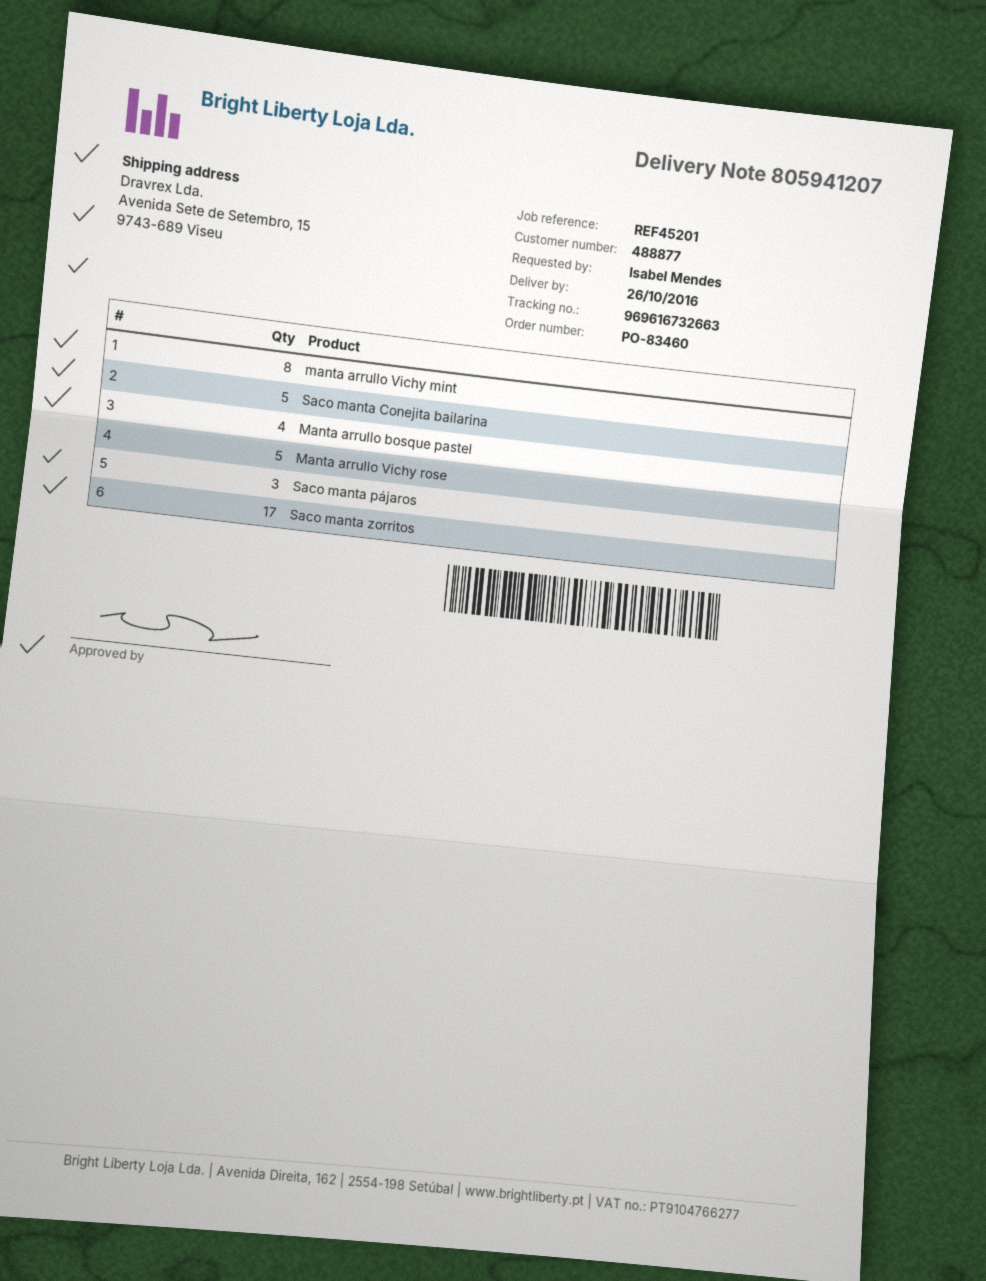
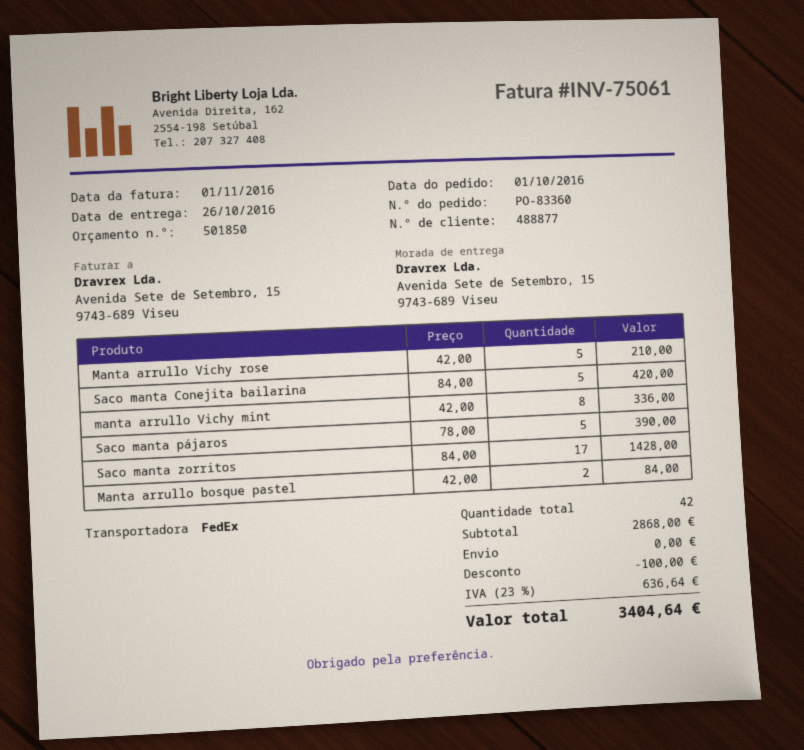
order number: PO-83460 -> PO-83360
Manta arrullo bosque pastel: 4 -> 2
Saco manta pájaros: 3 -> 5

